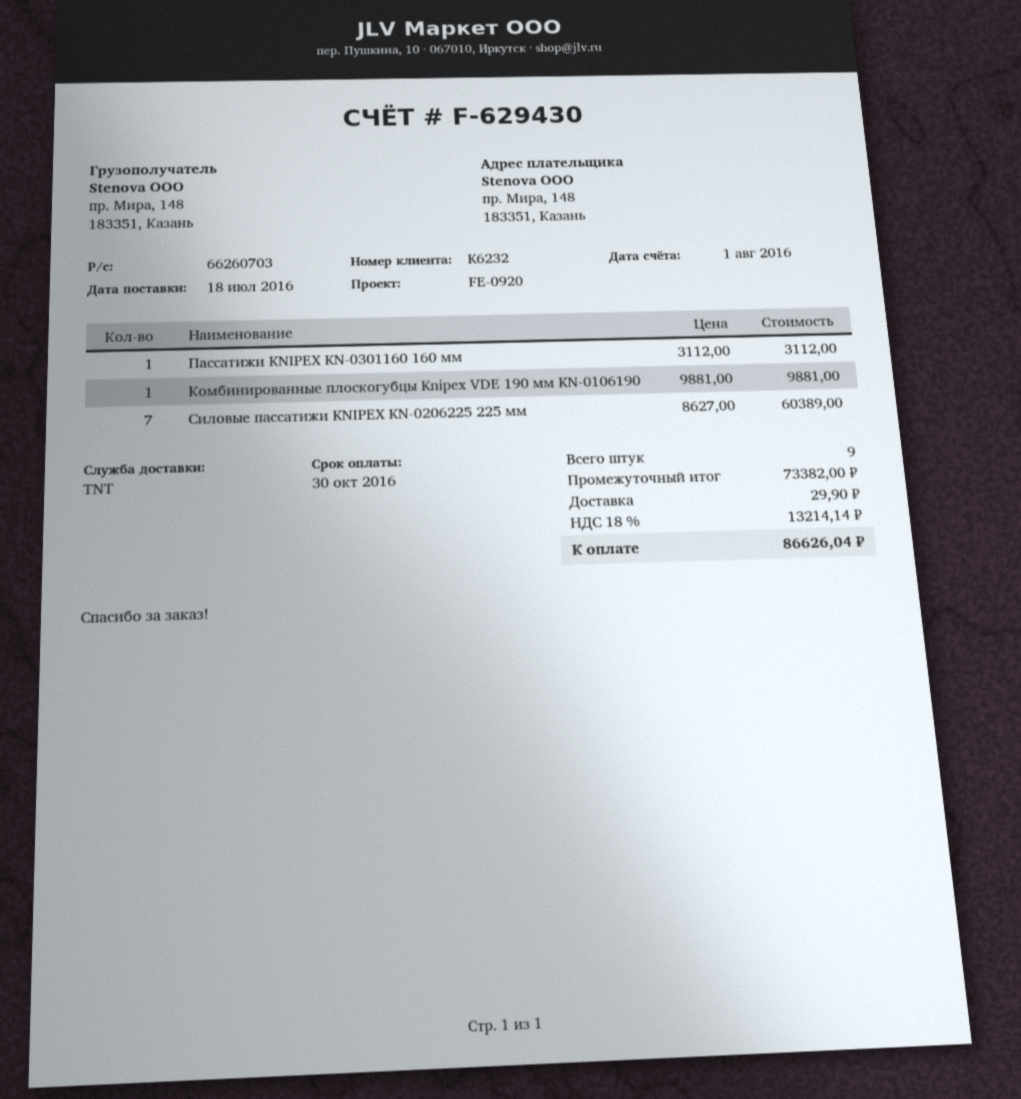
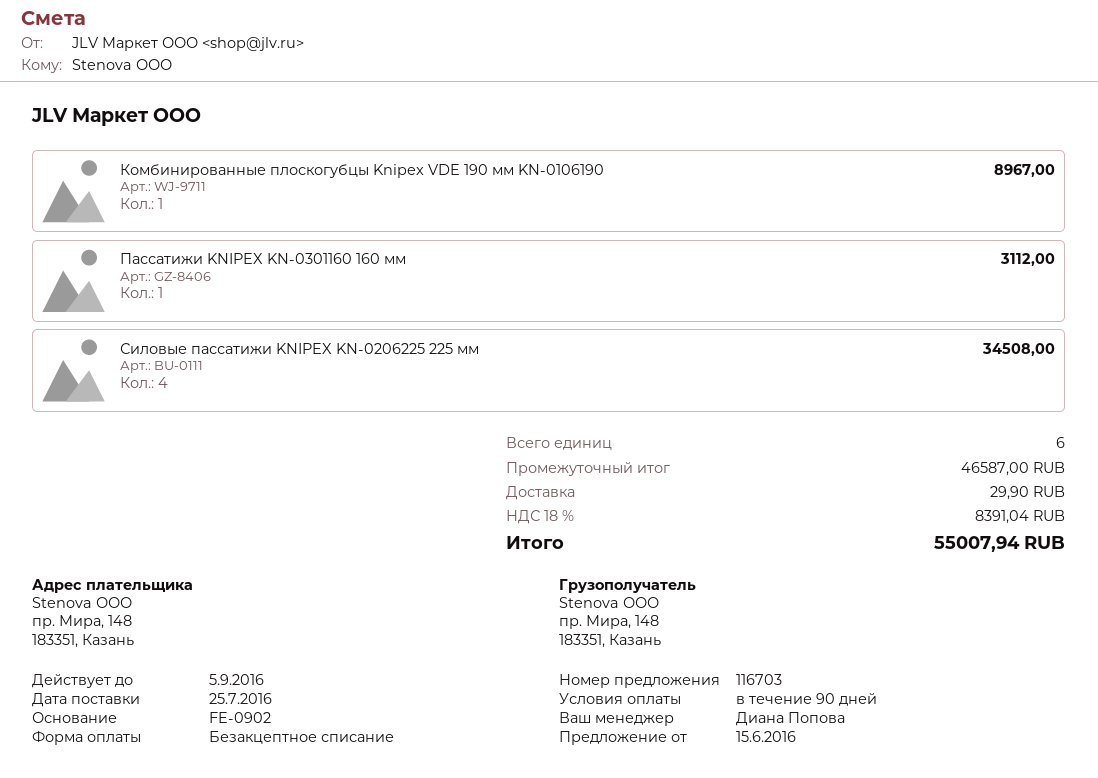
delivery date: 2016-07-18 -> 2016-07-25
reference: FE-0920 -> FE-0902
Комбинированные плоскогубцы Knipex VDE 190 мм KN-0106190: 1 for 9881.00 -> 1 for 8967.00
Силовые пассатижи KNIPEX KN-0206225 225 мм: 7 for 60389.00 -> 4 for 34508.00
total quantity: 9 -> 6
subtotal: 73382.00 -> 46587.00
tax: 18% = 13214.14 -> 18% = 8391.04
total: 86626.04 -> 55007.94

